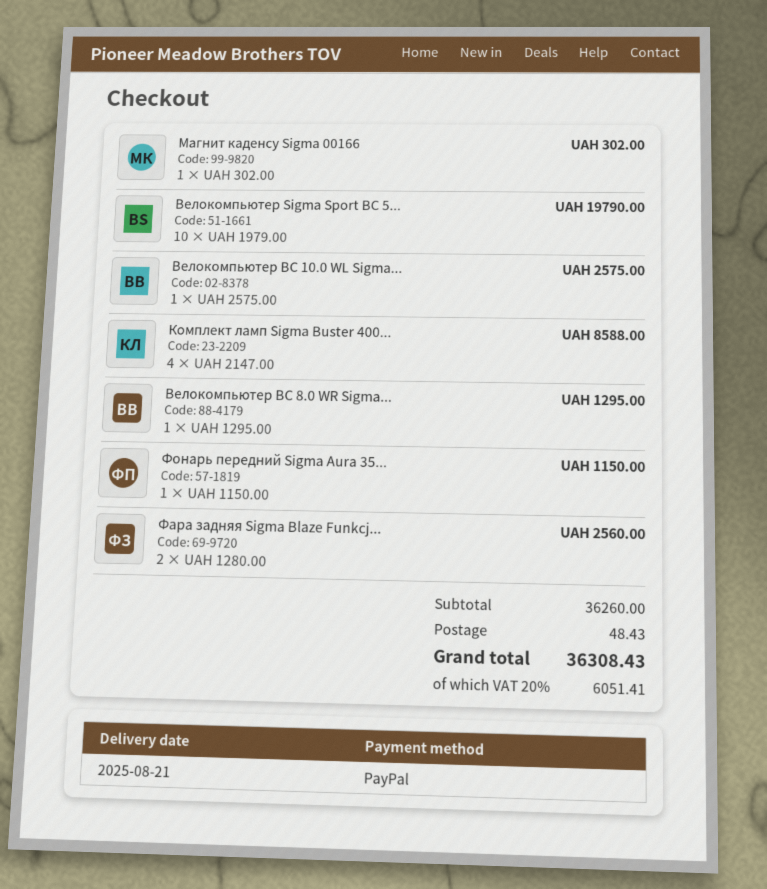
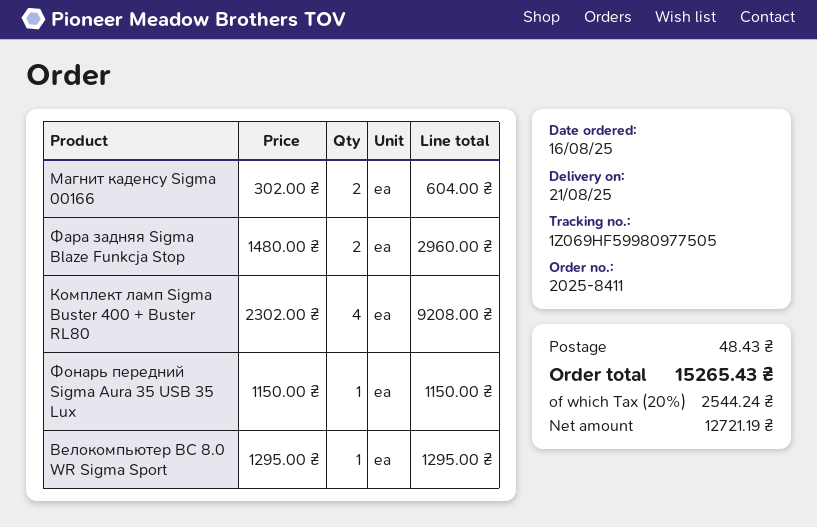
Магнит каденсу Sigma 00166: 1 x 302.00 = 302.00 -> 2 x 302.00 = 604.00
Велокомпьютер Sigma Sport BC 5...: 10 x 1979.00 = 19790.00 -> none
Велокомпьютер BC 10.0 WL Sigma...: 1 x 2575.00 = 2575.00 -> none
Комплект ламп Sigma Buster 400...: 4 x 2147.00 = 8588.00 -> 4 x 2302.00 = 9208.00
Фара задняя Sigma Blaze Funkcj...: 2 x 1280.00 = 2560.00 -> 2 x 1480.00 = 2960.00
tax: 20% = 6051.41 -> 20% = 2544.24
total: 36308.43 -> 15265.43

